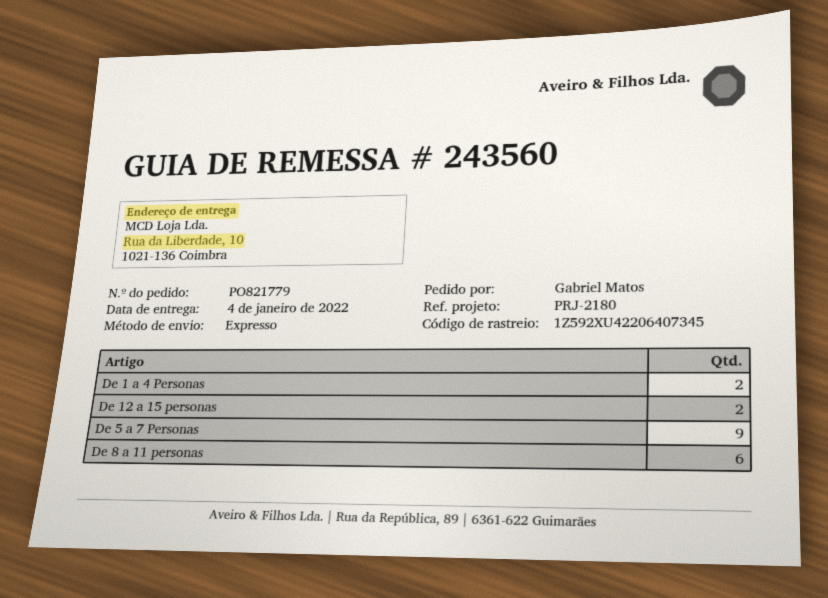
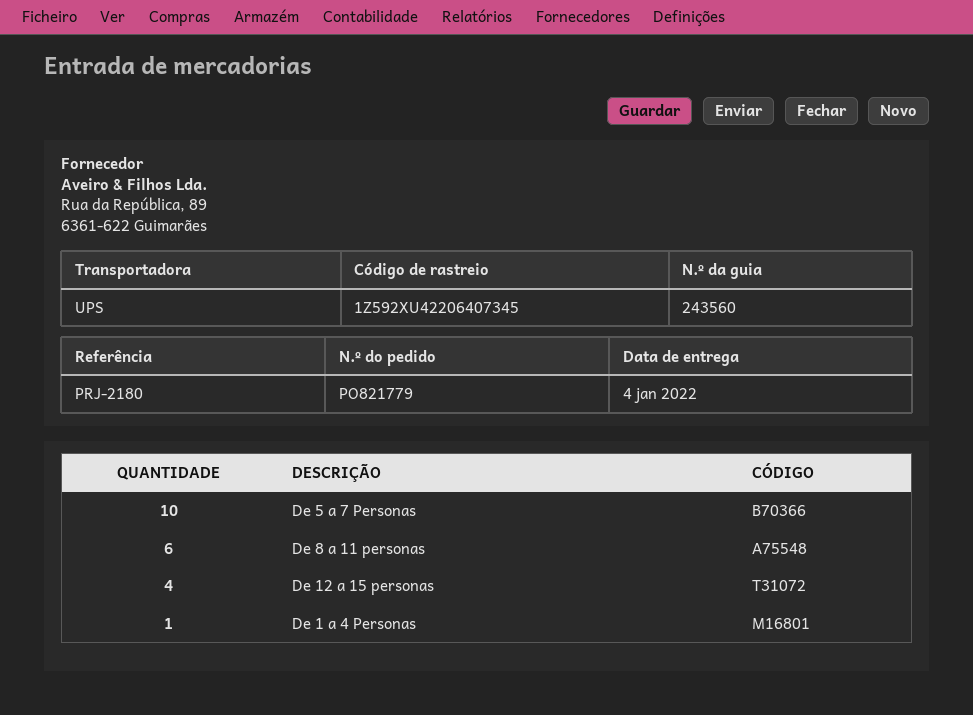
shipping method: express -> UPS
De 1 a 4 Personas: 2 -> 1
De 12 a 15 personas: 2 -> 4
De 5 a 7 Personas: 9 -> 10

